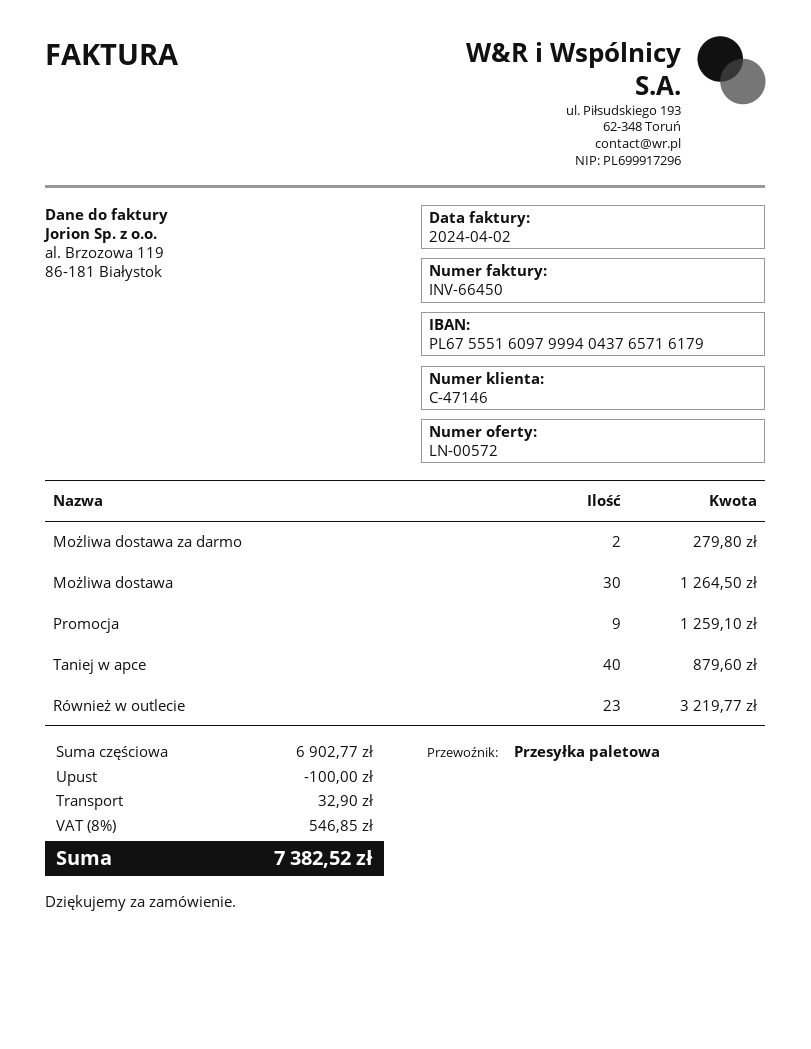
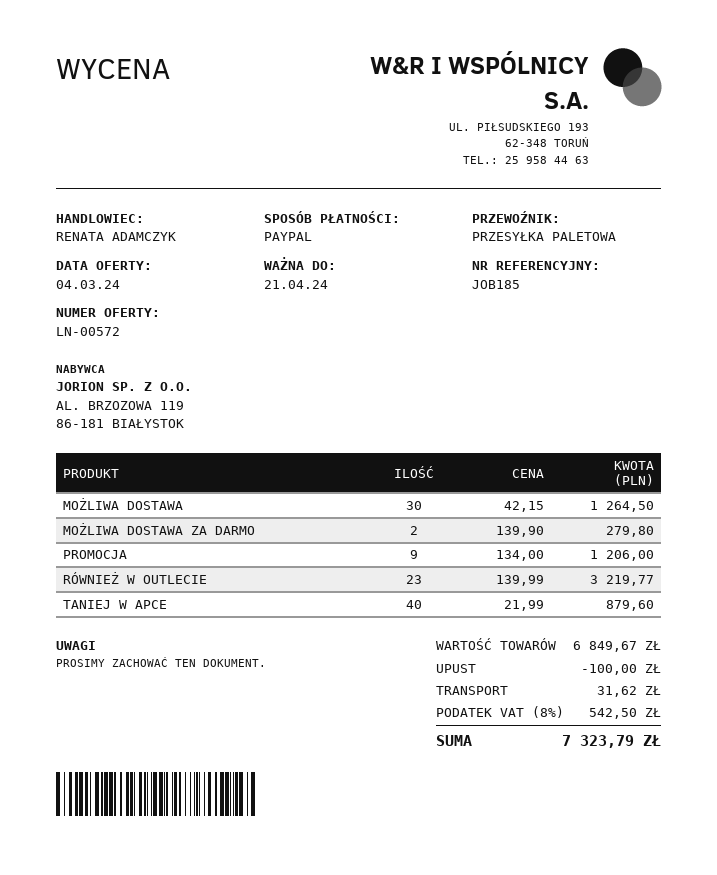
Promocja: 9 for 1259.10 -> 9 for 1206.00
subtotal: 6902.77 -> 6849.67
shipping: 32.90 -> 31.62
tax: 8% = 546.85 -> 8% = 542.50
total: 7382.52 -> 7323.79

